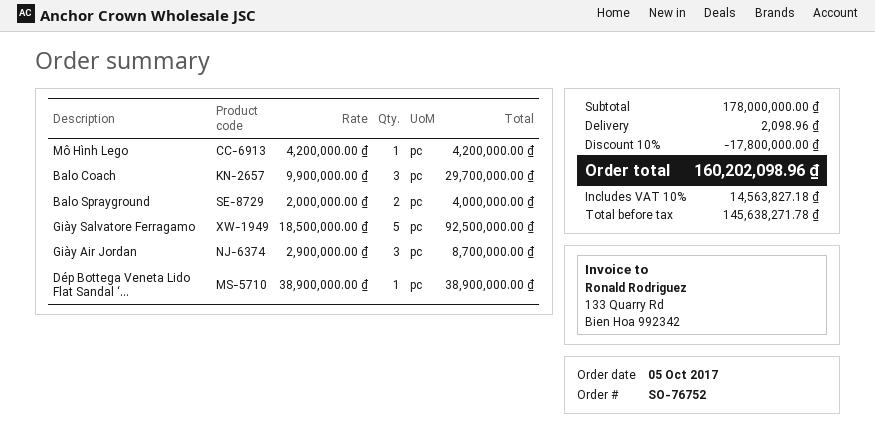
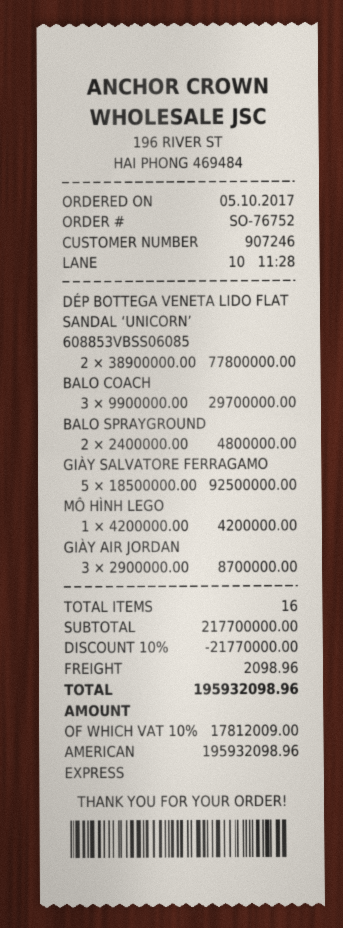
Balo Sprayground: 2 x 2000000.00 = 4000000.00 -> 2 x 2400000.00 = 4800000.00
Dép Bottega Veneta Lido Flat Sandal ‘...: 1 x 38900000.00 = 38900000.00 -> 2 x 38900000.00 = 77800000.00
subtotal: 178000000.00 -> 217700000.00
discount: 10% = 17800000.00 -> 10% = 21770000.00
tax: 10% = 14563827.18 -> 10% = 17812009.00
total: 160202098.96 -> 195932098.96

